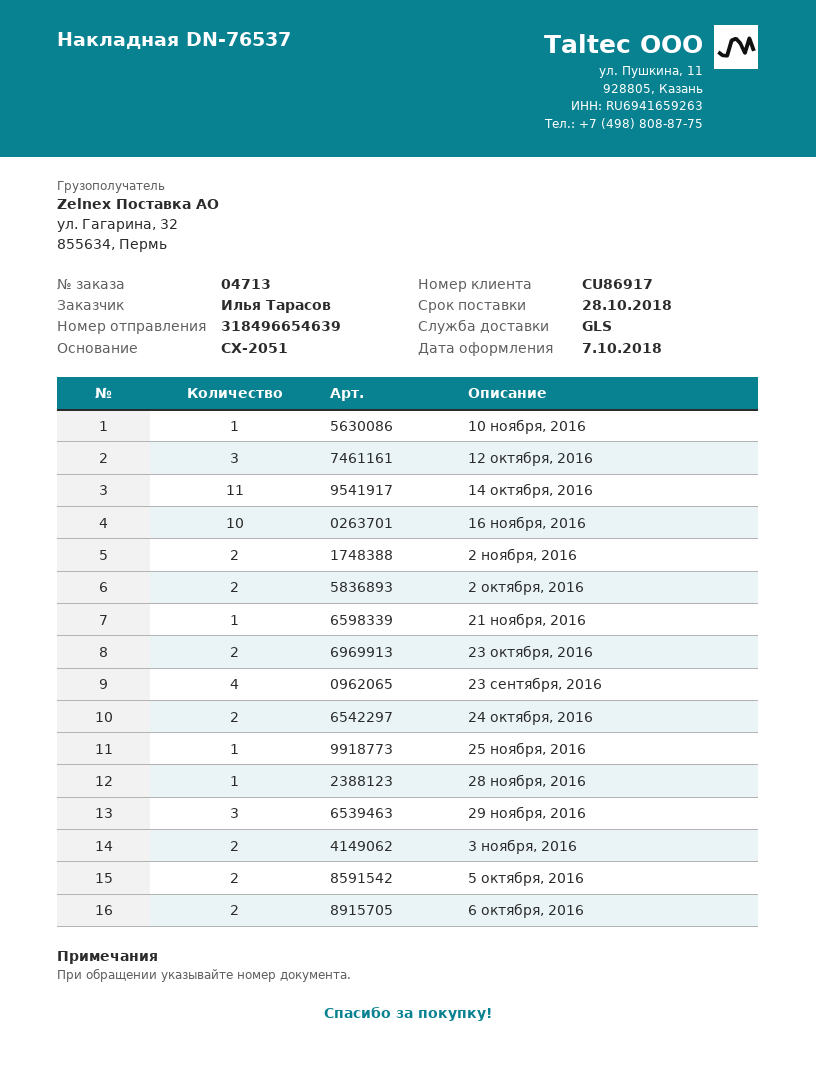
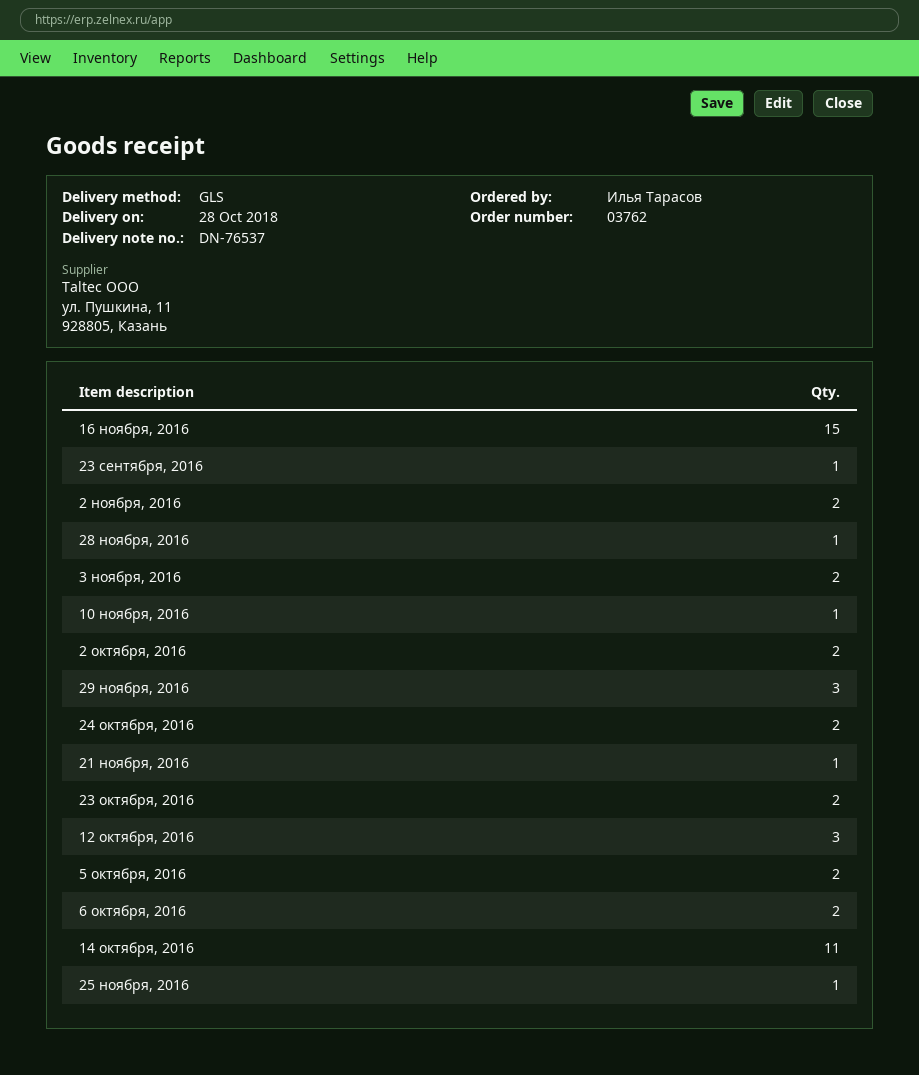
order number: 04713 -> 03762
16 ноября, 2016: 10 -> 15
23 сентября, 2016: 4 -> 1

